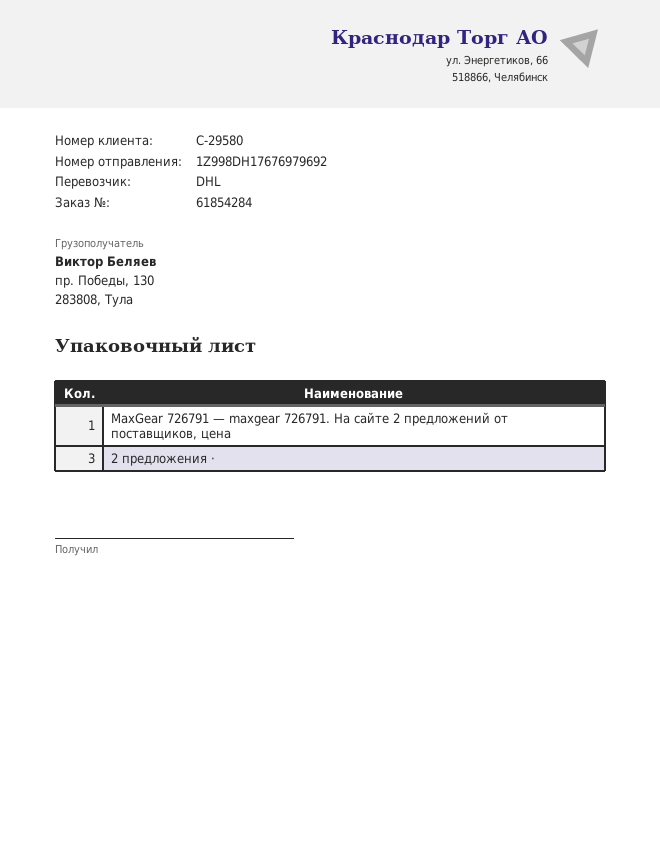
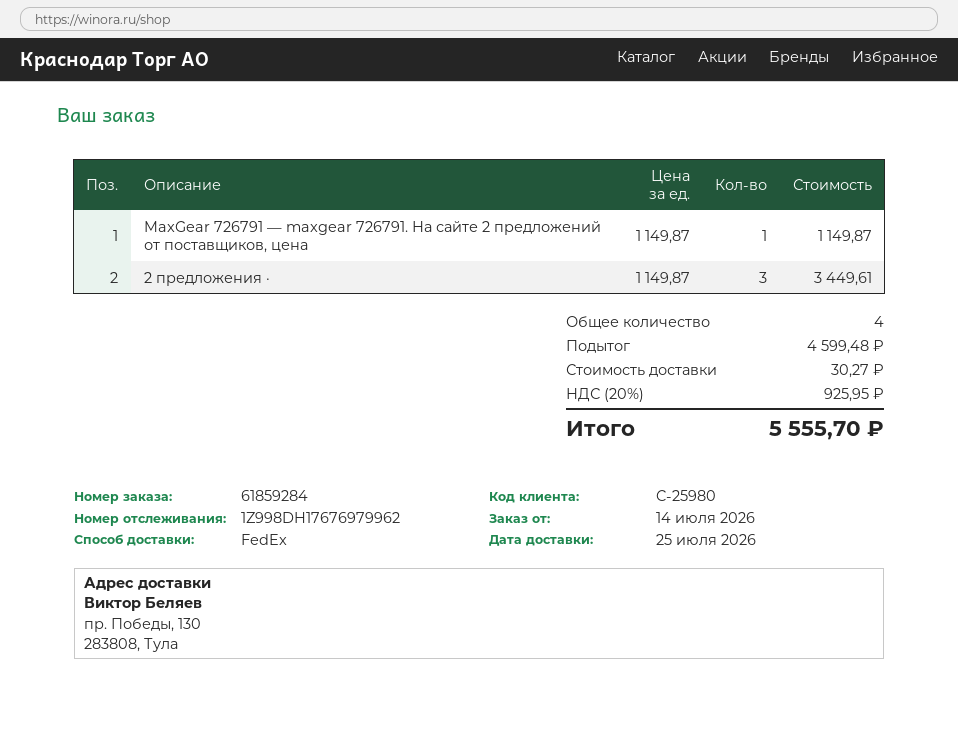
order number: 61854284 -> 61859284
customer number: C-29580 -> C-25980
shipping method: DHL -> FedEx
tracking number: 1Z998DH17676979692 -> 1Z998DH17676979962

